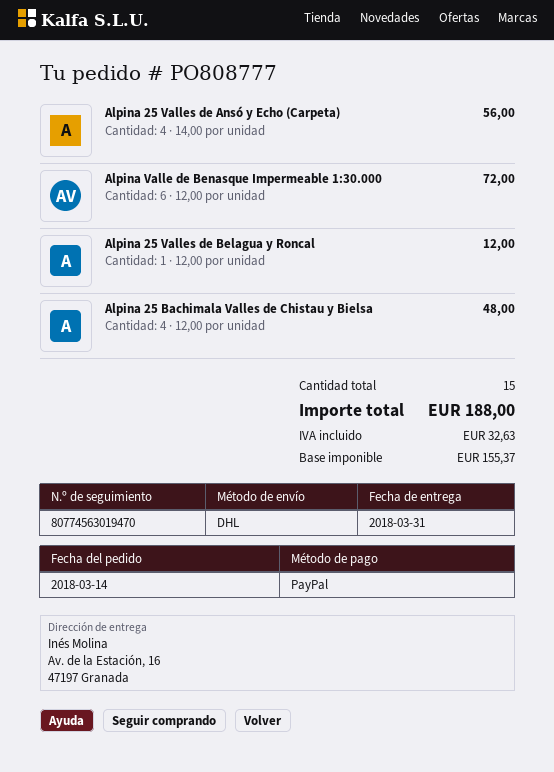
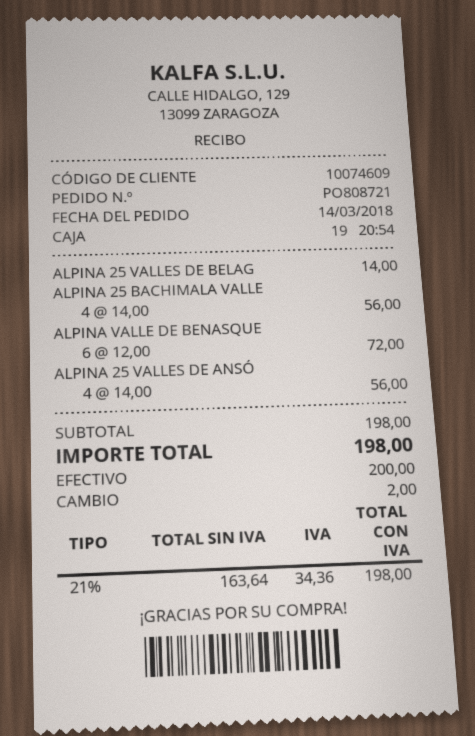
order number: PO808777 -> PO808721
payment method: PayPal -> cash
Alpina 25 Valles de Belagua y Roncal: 1 x 12.00 = 12.00 -> 1 x 14.00 = 14.00
Alpina 25 Bachimala Valles de Chistau y Bielsa: 4 x 12.00 = 48.00 -> 4 x 14.00 = 56.00
net: 155.37 -> 163.64
tax: 32.63 -> 34.36
total: 188.00 -> 198.00

